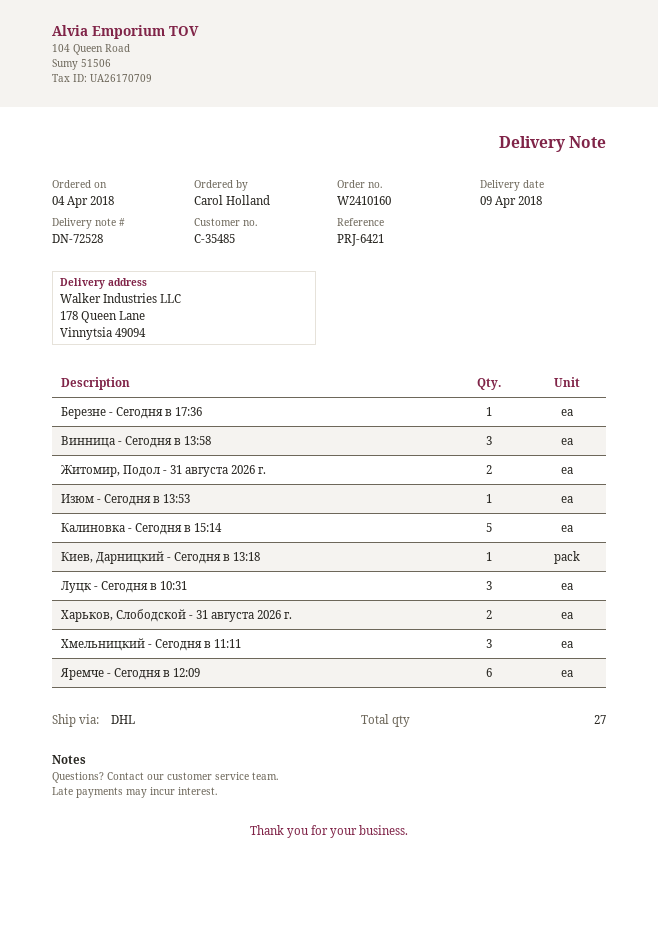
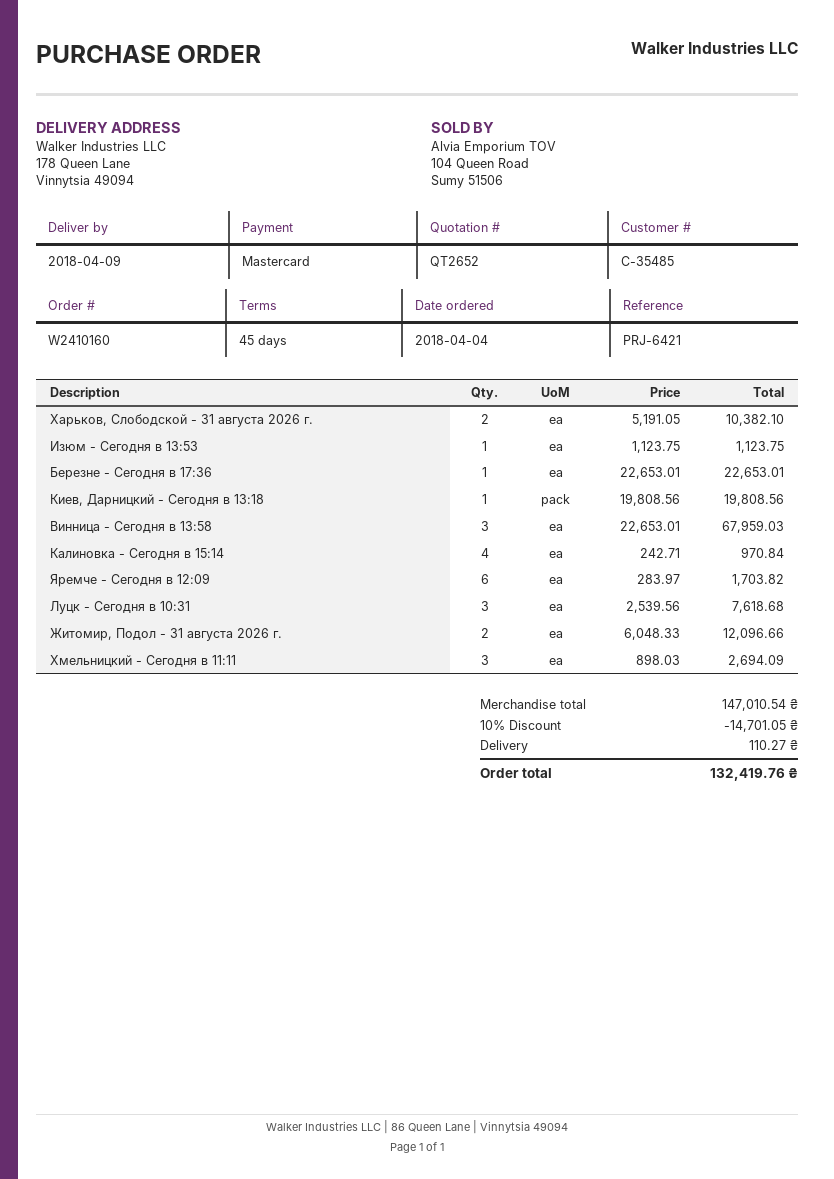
Калиновка - Сегодня в 15:14: 5 -> 4

